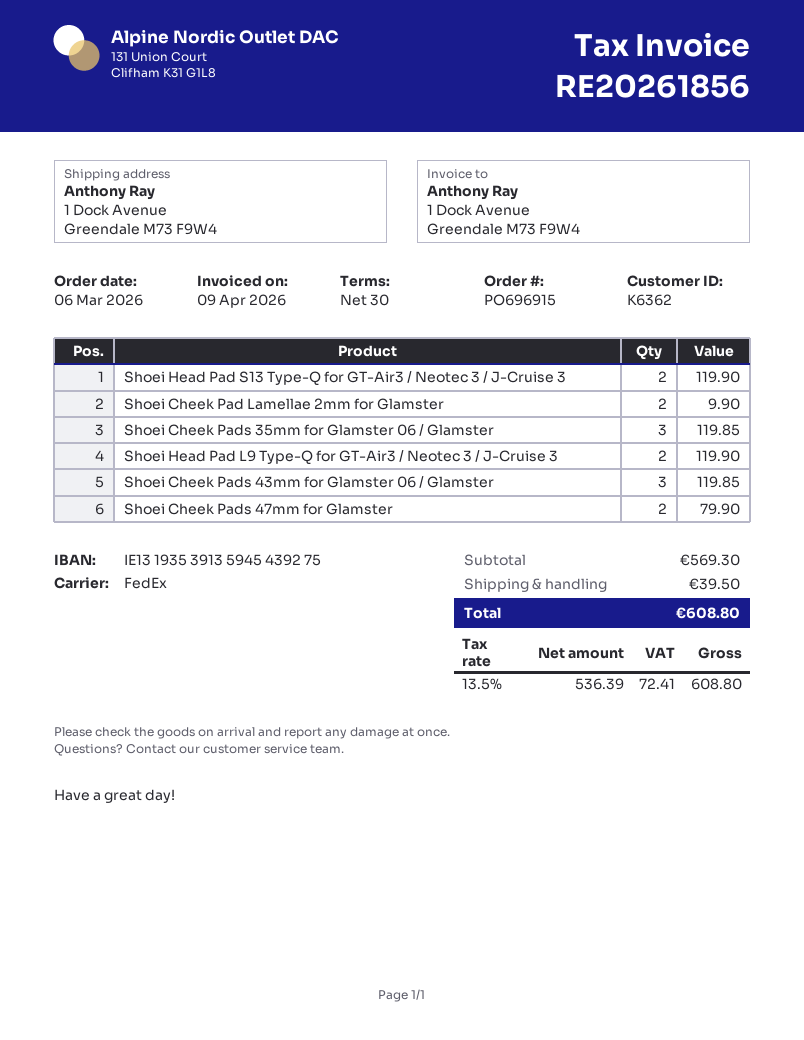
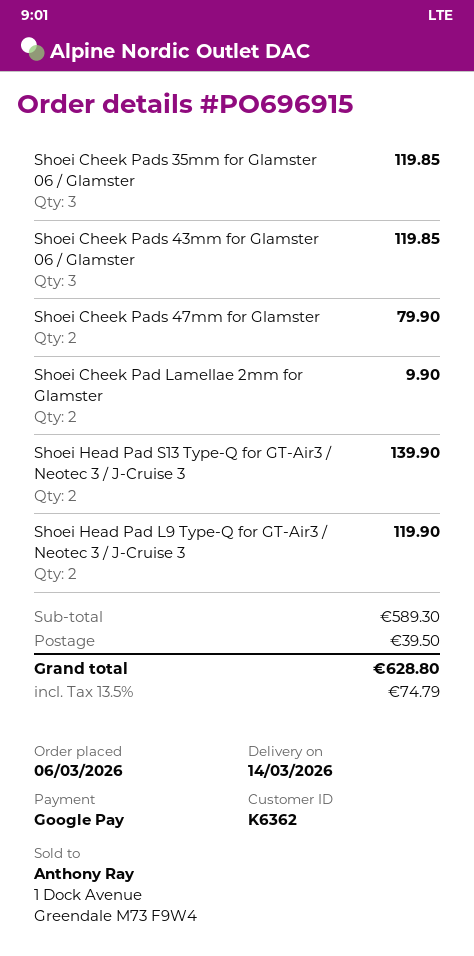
Shoei Head Pad S13 Type-Q for GT-Air3 / Neotec 3 / J-Cruise 3: 2 for 119.90 -> 2 for 139.90
subtotal: 569.30 -> 589.30
tax: 13.5% = 72.41 -> 13.5% = 74.79
total: 608.80 -> 628.80

